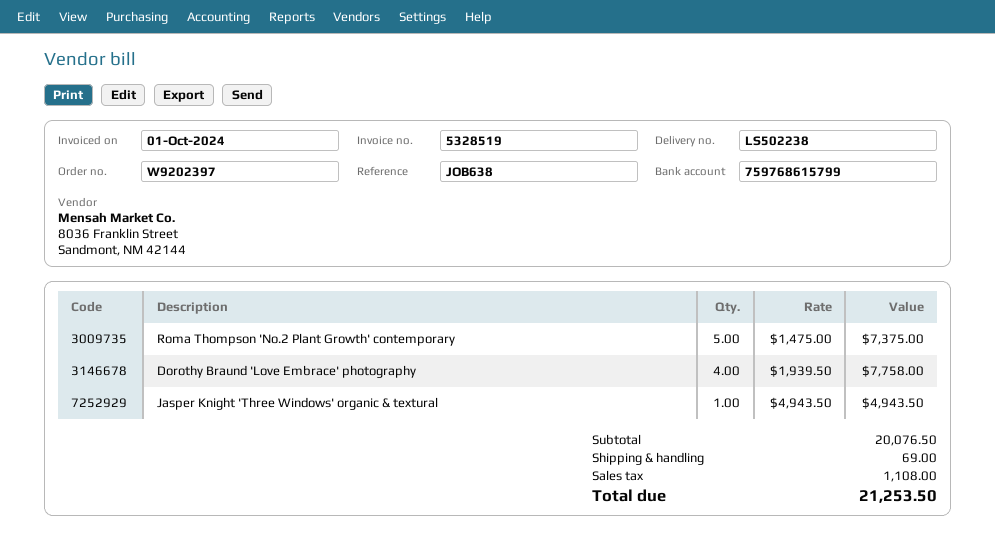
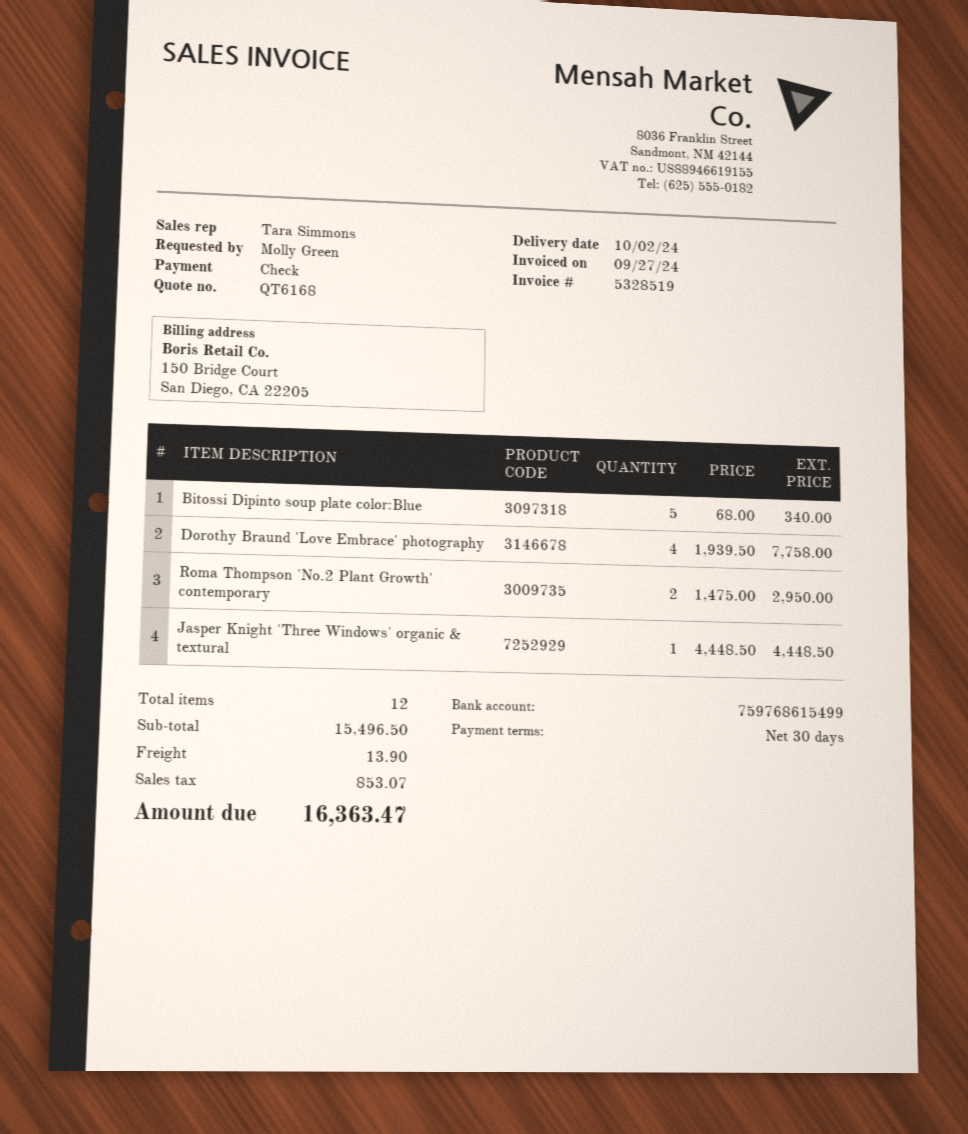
invoice date: 2024-10-01 -> 2024-09-27
bank account: 759768615799 -> 759768615499
Roma Thompson 'No.2 Plant Growth' contemporary: 5 x 1475.00 = 7375.00 -> 2 x 1475.00 = 2950.00
Jasper Knight 'Three Windows' organic & textural: 1 x 4943.50 = 4943.50 -> 1 x 4448.50 = 4448.50
Bitossi Dipinto soup plate color:Blue: none -> 5 x 68.00 = 340.00
subtotal: 20076.50 -> 15496.50
shipping: 69.00 -> 13.90
tax: 1108.00 -> 853.07
total: 21253.50 -> 16363.47

